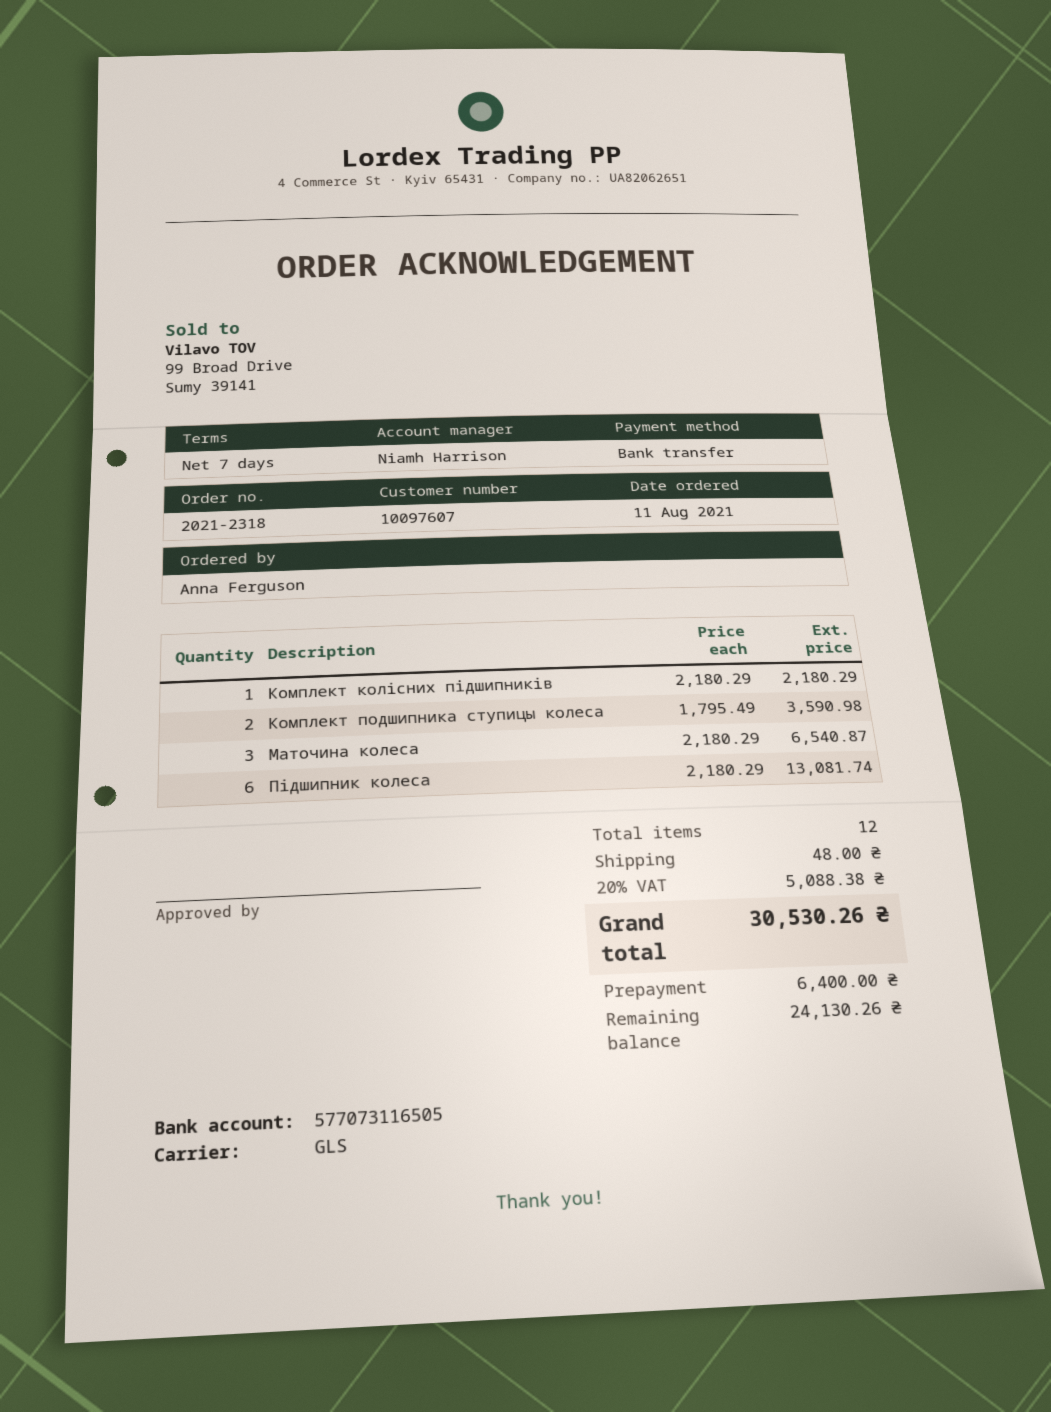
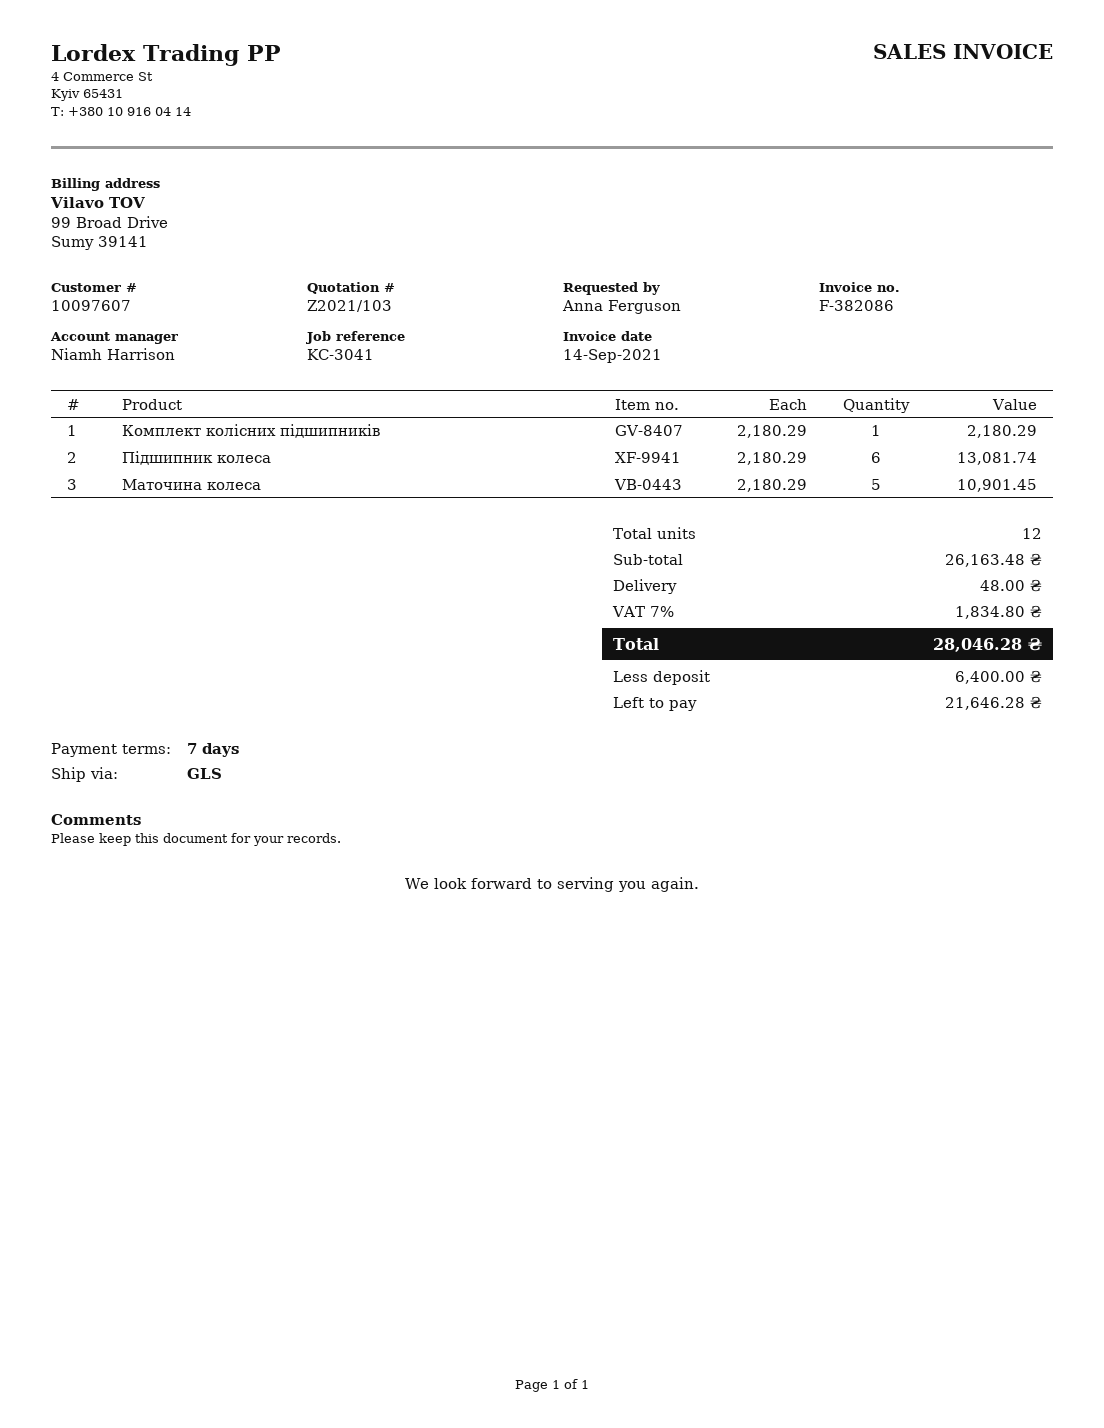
Комплект подшипника ступицы колеса: 2 x 1795.49 = 3590.98 -> none
Маточина колеса: 3 x 2180.29 = 6540.87 -> 5 x 2180.29 = 10901.45
tax: 20% = 5088.38 -> 7% = 1834.80
total: 30530.26 -> 28046.28
balance: 24130.26 -> 21646.28

